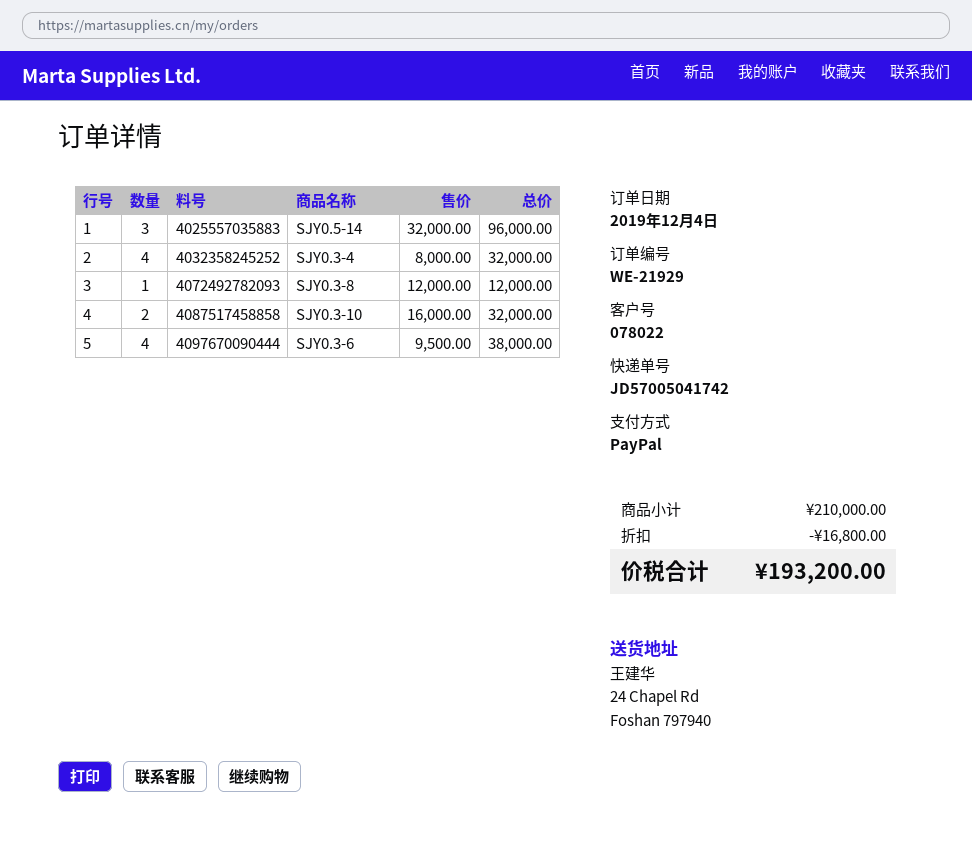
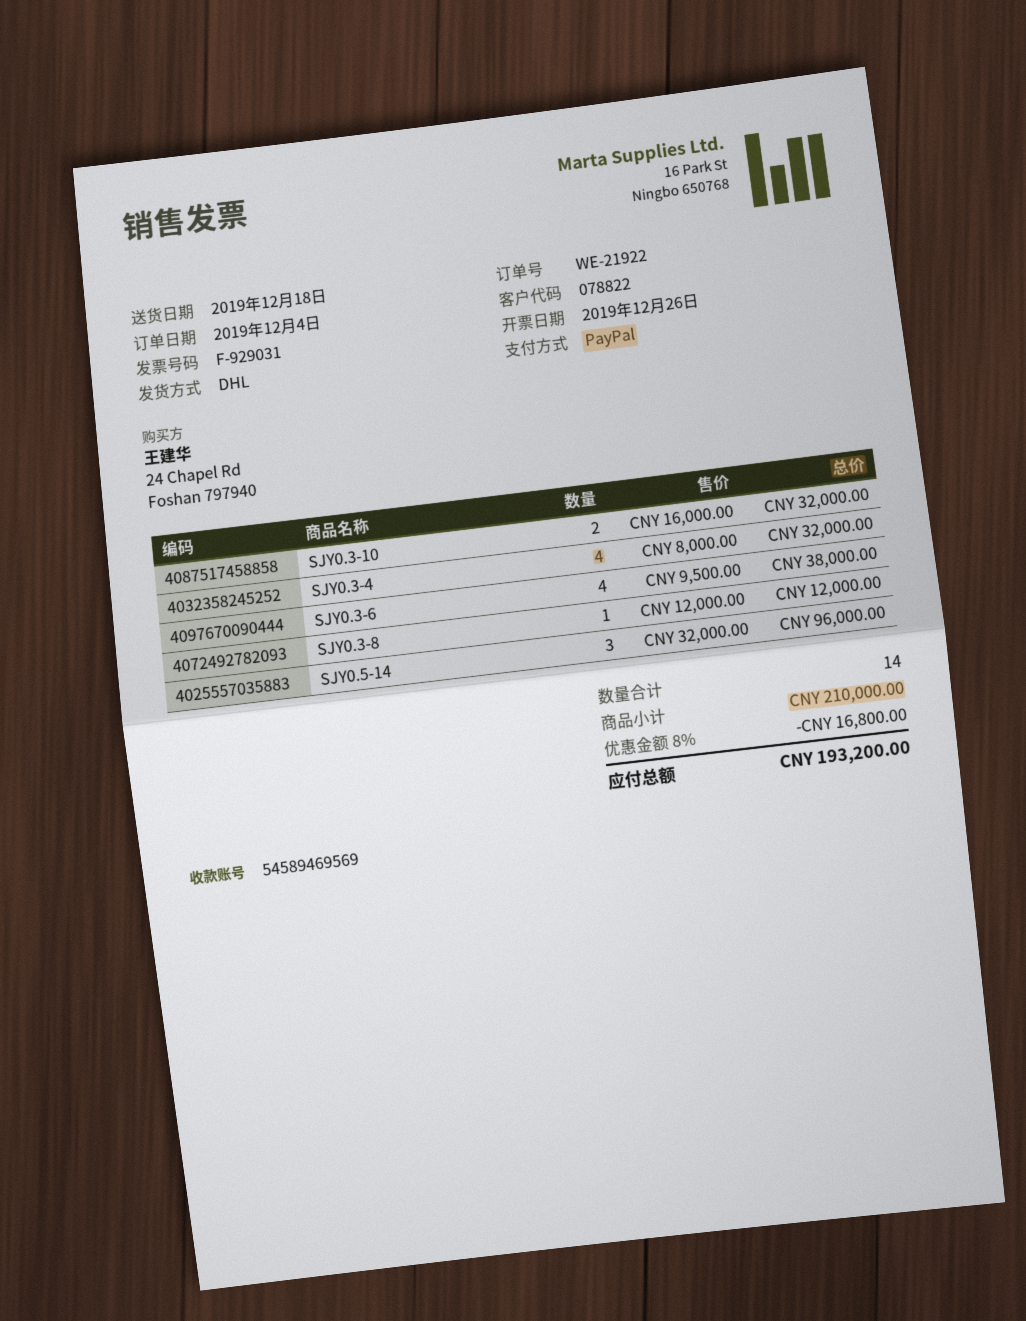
order number: WE-21929 -> WE-21922
customer number: 078022 -> 078822

